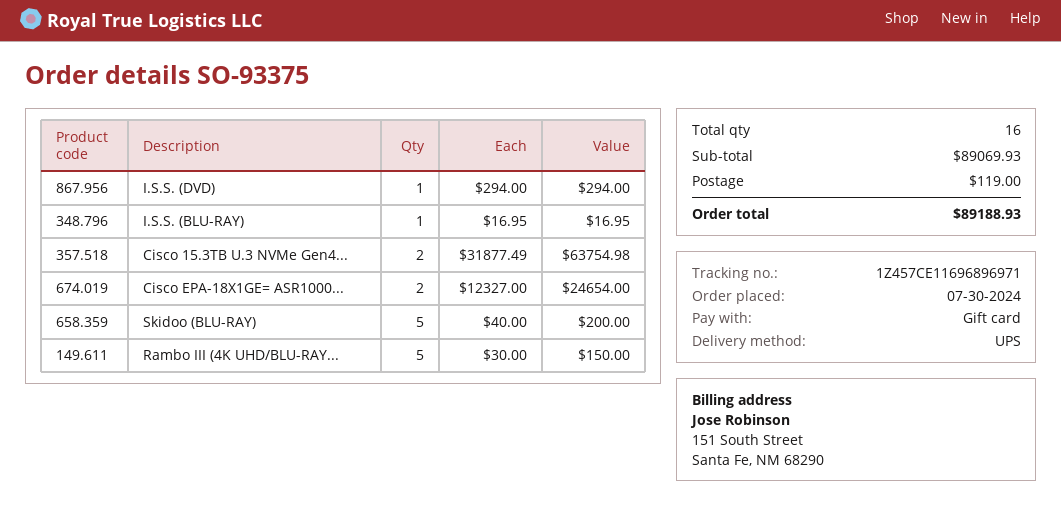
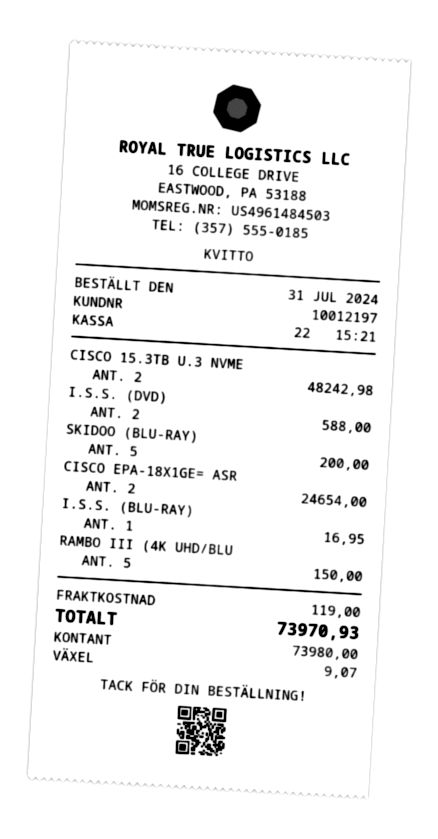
order date: 2024-07-30 -> 2024-07-31
payment method: gift card -> cash
I.S.S. (DVD): 1 for 294.00 -> 2 for 588.00
Cisco 15.3TB U.3 NVMe Gen4...: 2 for 63754.98 -> 2 for 48242.98
total: 89188.93 -> 73970.93

